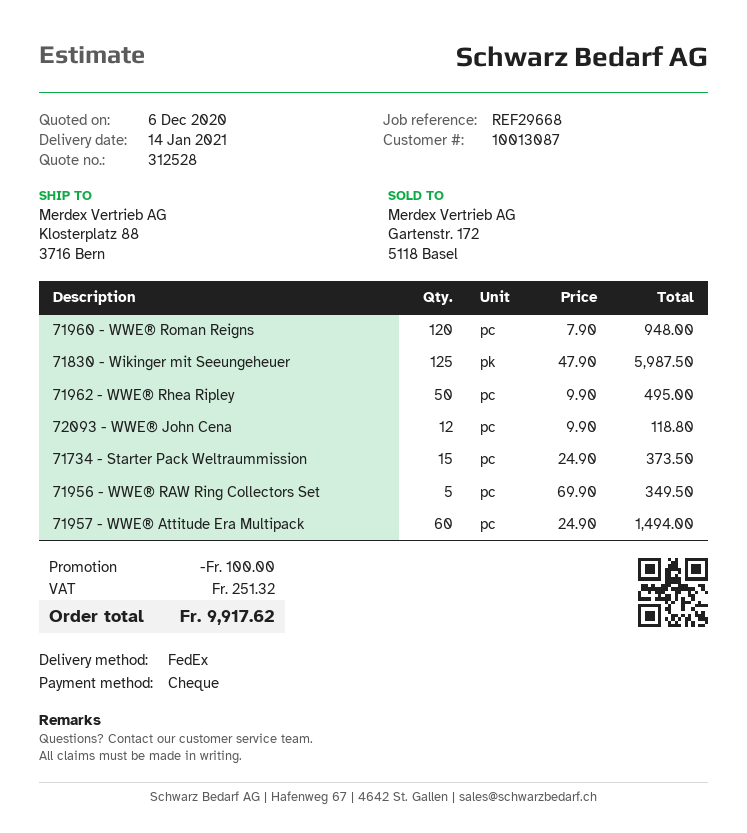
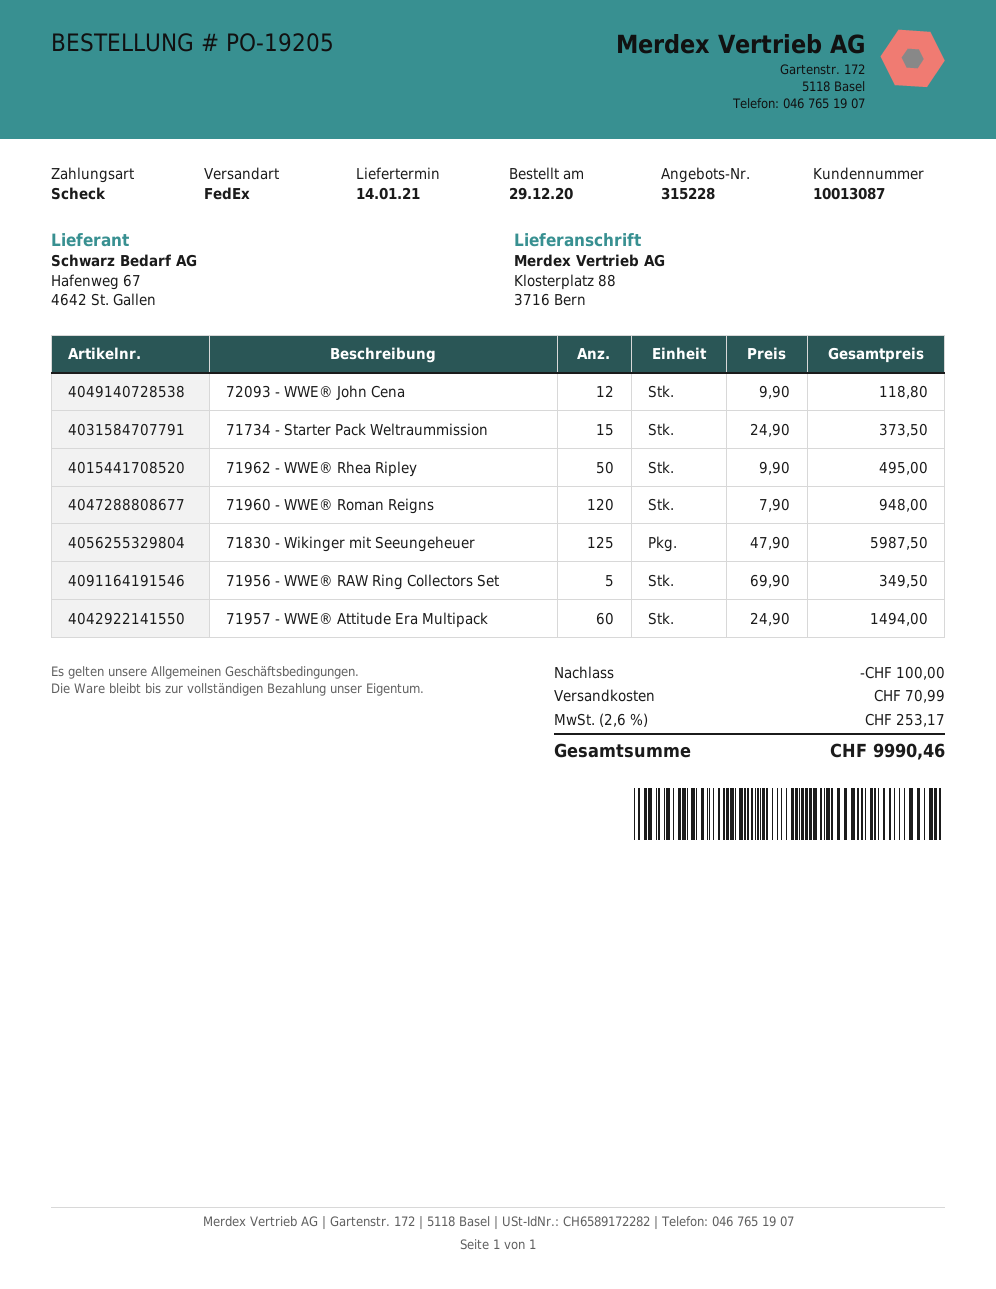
quote number: 312528 -> 315228
shipping: none -> 70.99
tax: 251.32 -> 253.17
total: 9917.62 -> 9990.46

